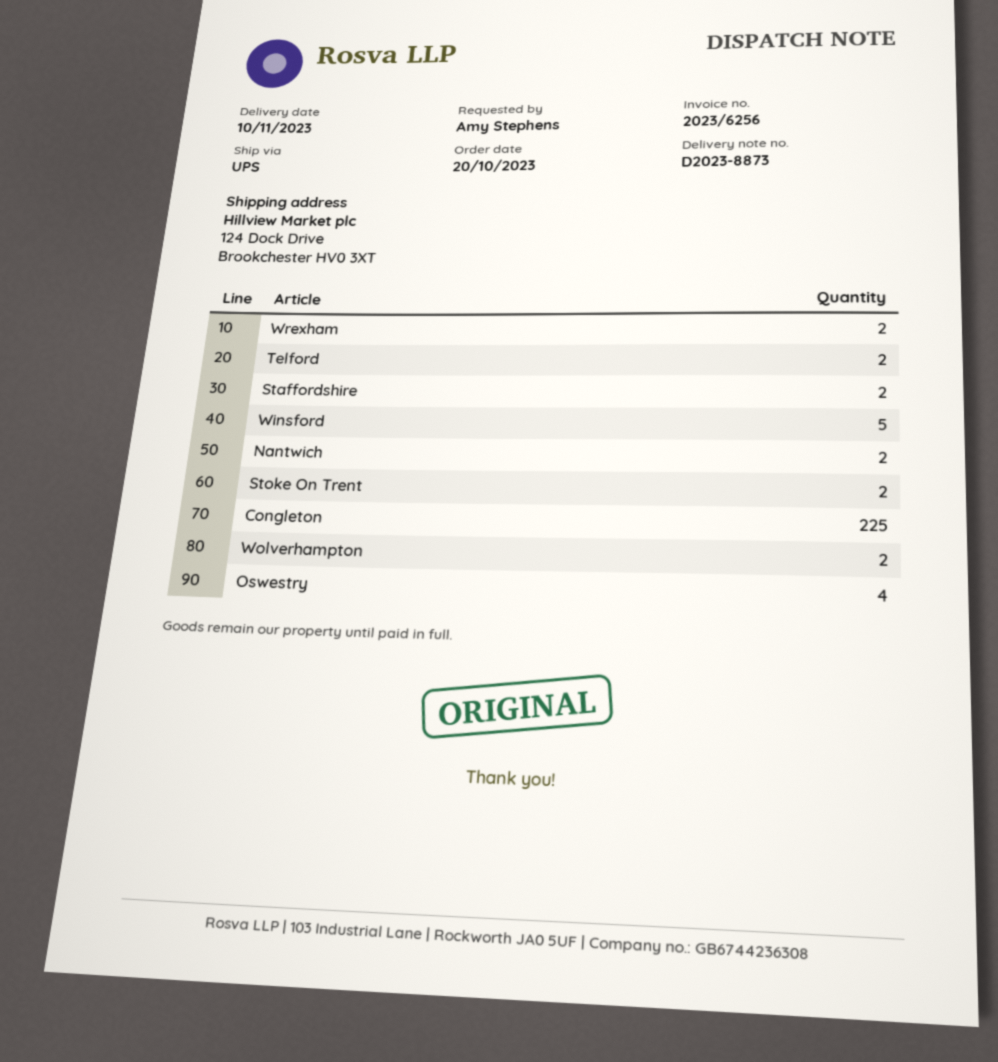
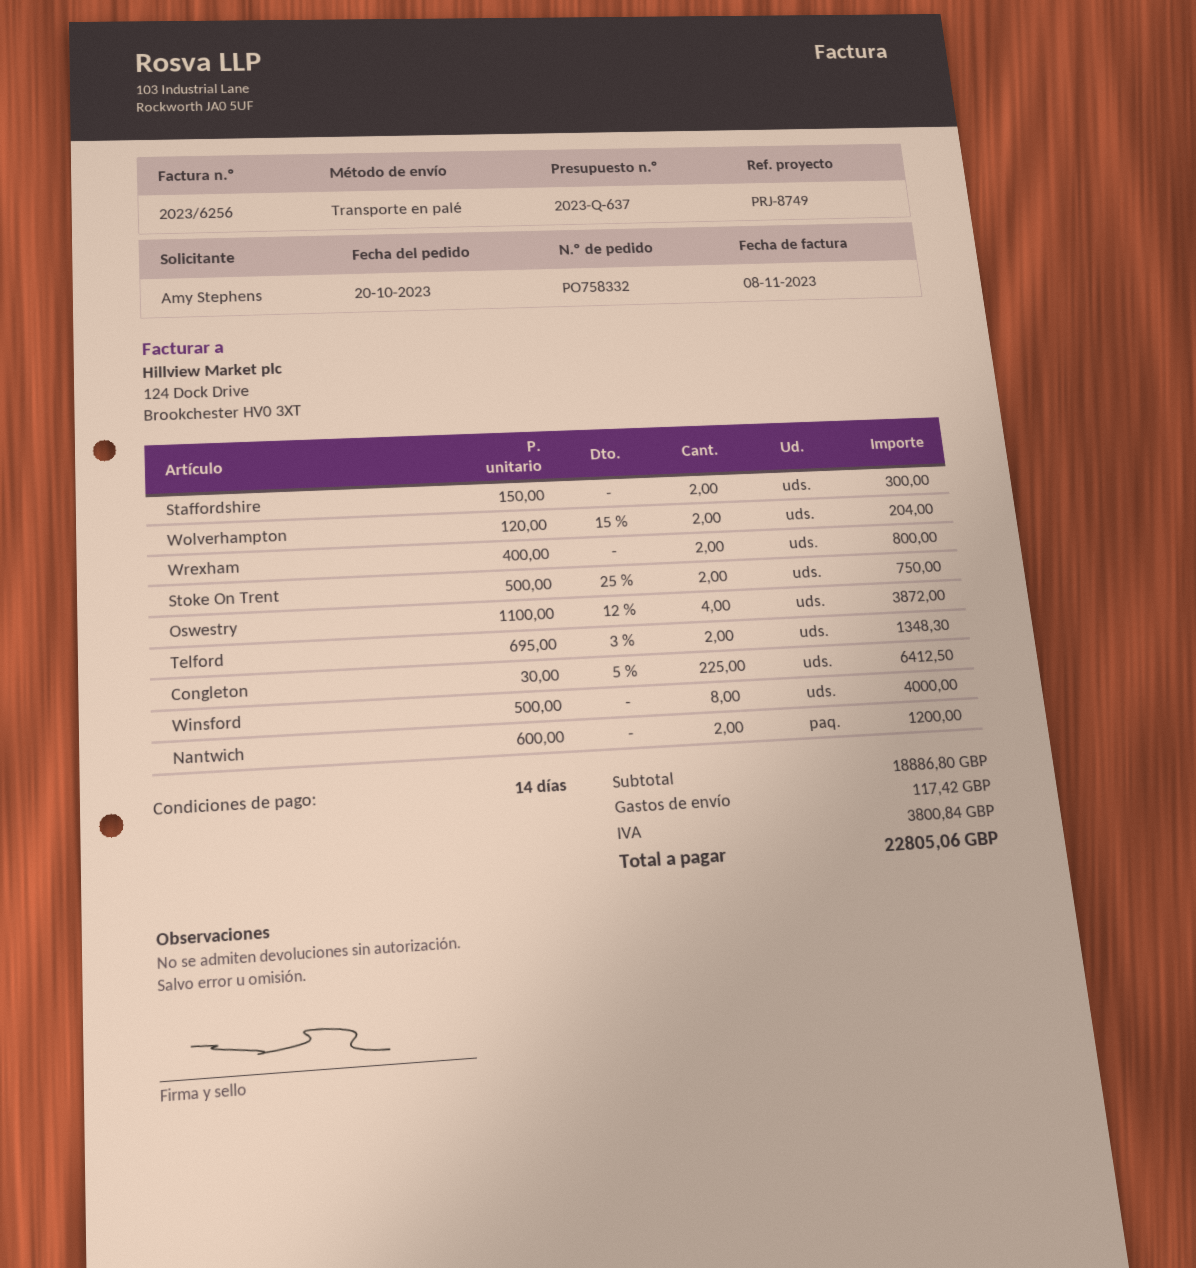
shipping method: UPS -> pallet freight
Winsford: 5 -> 8

